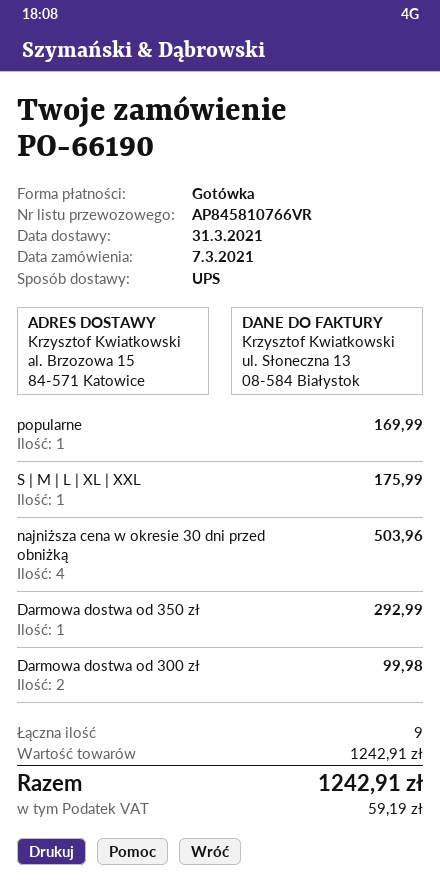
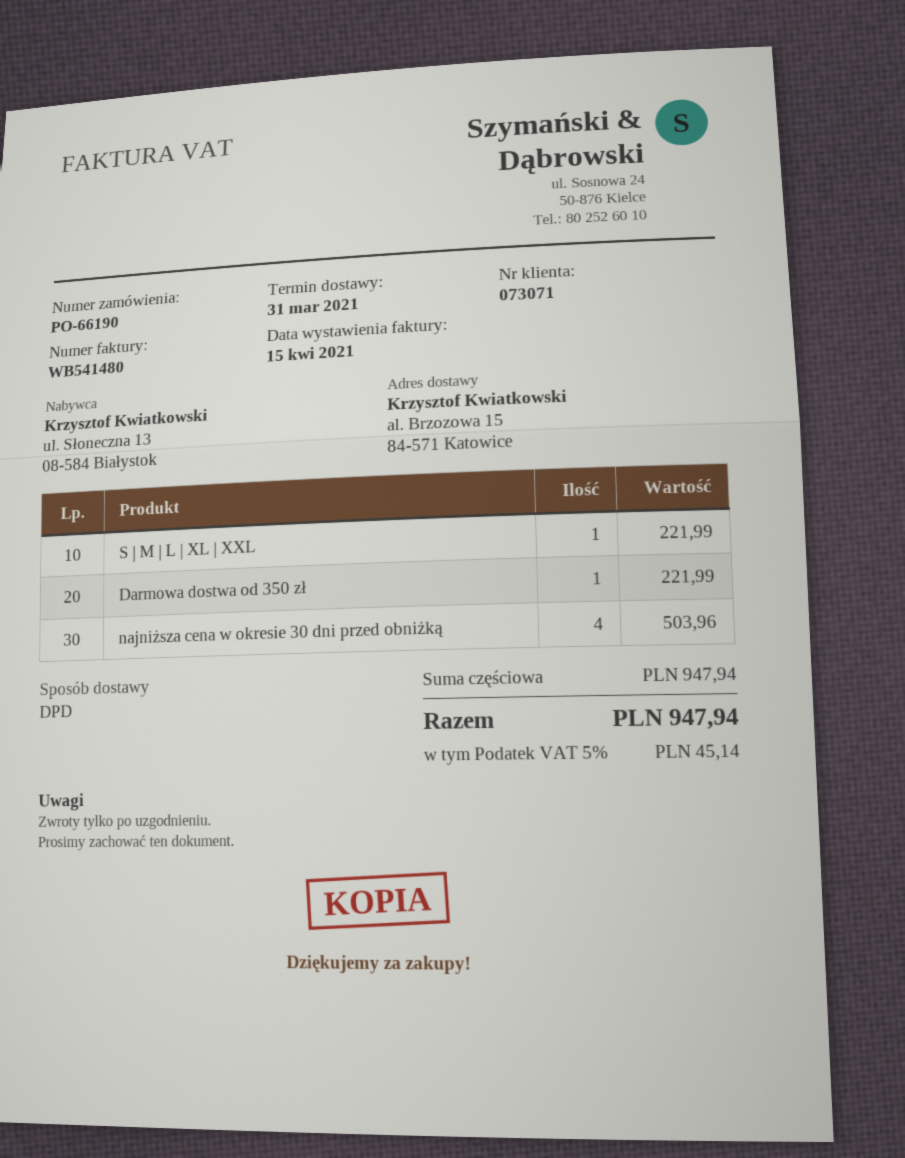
shipping method: UPS -> DPD
popularne: 1 for 169.99 -> none
S | M | L | XL | XXL: 1 for 175.99 -> 1 for 221.99
Darmowa dostwa od 350 zł: 1 for 292.99 -> 1 for 221.99
Darmowa dostwa od 300 zł: 2 for 99.98 -> none
subtotal: 1242.91 -> 947.94
tax: 59.19 -> 45.14
total: 1242.91 -> 947.94

